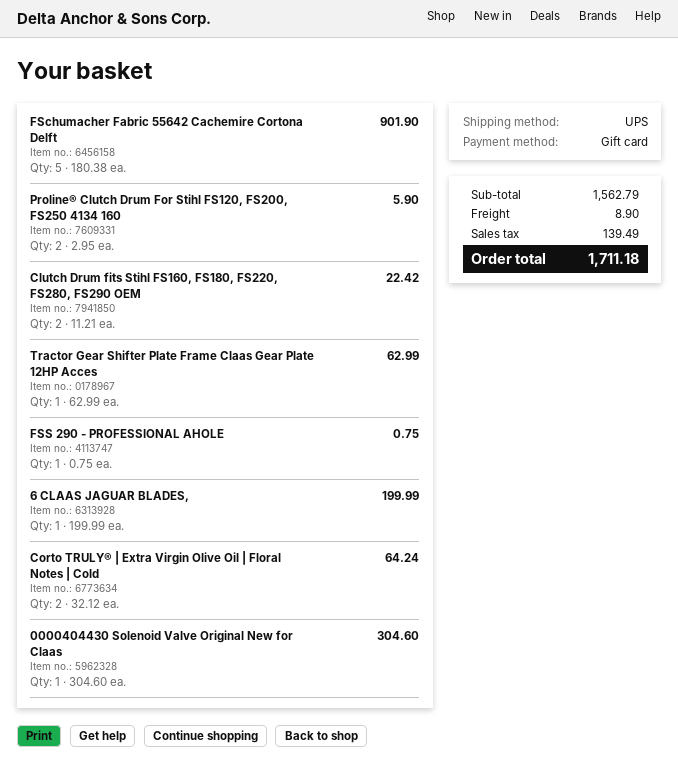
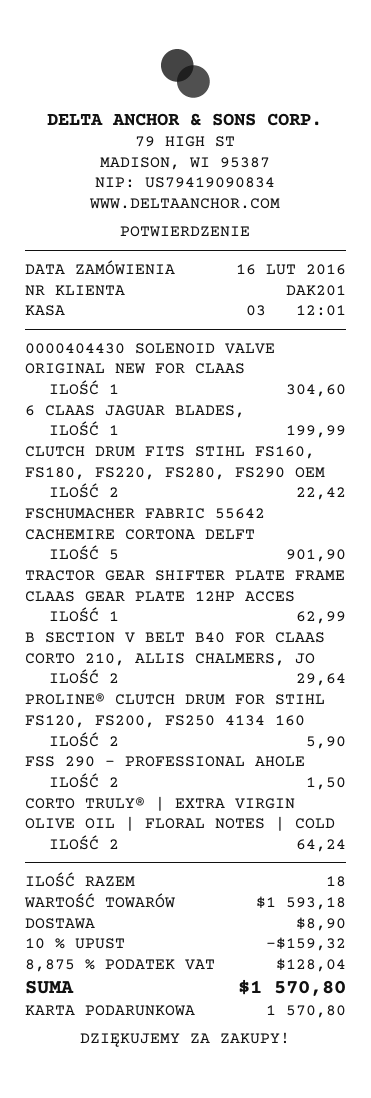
FSS 290 - PROFESSIONAL AHOLE: 1 for 0.75 -> 2 for 1.50
B SECTION V BELT B40 FOR CLAAS CORTO 210, ALLIS CHALMERS, JO: none -> 2 for 29.64
subtotal: 1562.79 -> 1593.18
discount: none -> 10% = 159.32
tax: 139.49 -> 128.04
total: 1711.18 -> 1570.80

